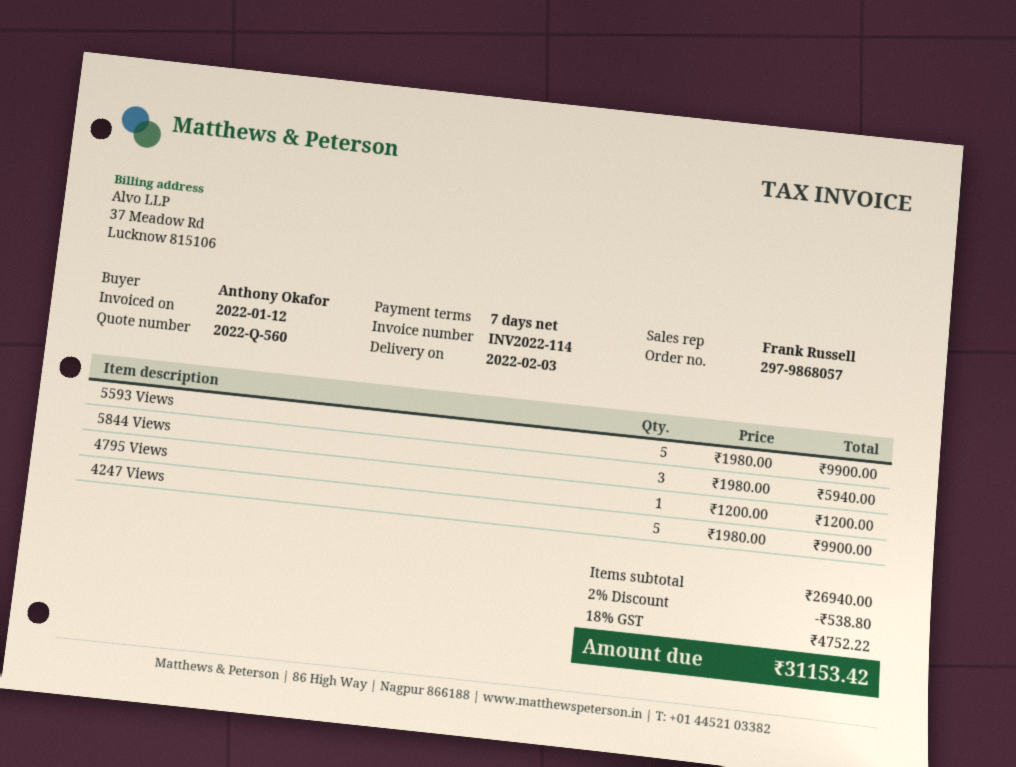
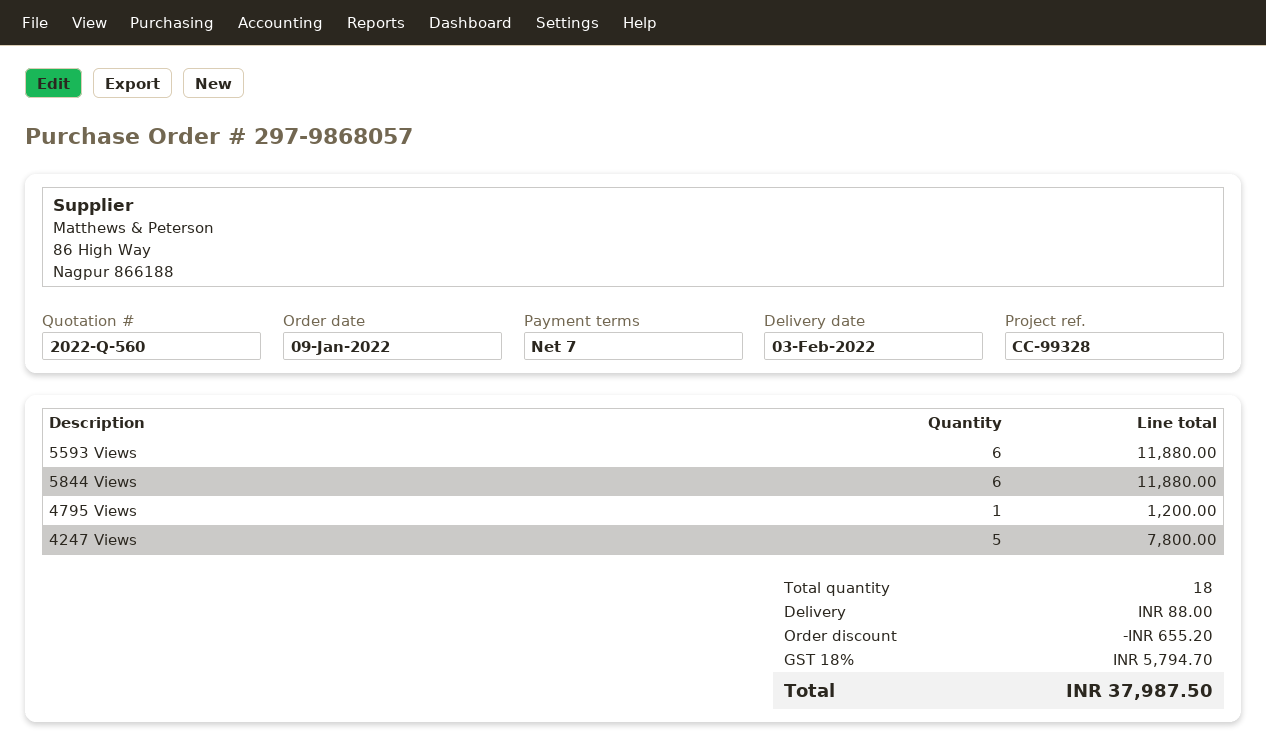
5593 Views: 5 for 9900.00 -> 6 for 11880.00
5844 Views: 3 for 5940.00 -> 6 for 11880.00
4247 Views: 5 for 9900.00 -> 5 for 7800.00
discount: 538.80 -> 655.20
shipping: none -> 88.00
tax: 18% = 4752.22 -> 18% = 5794.70
total: 31153.42 -> 37987.50

